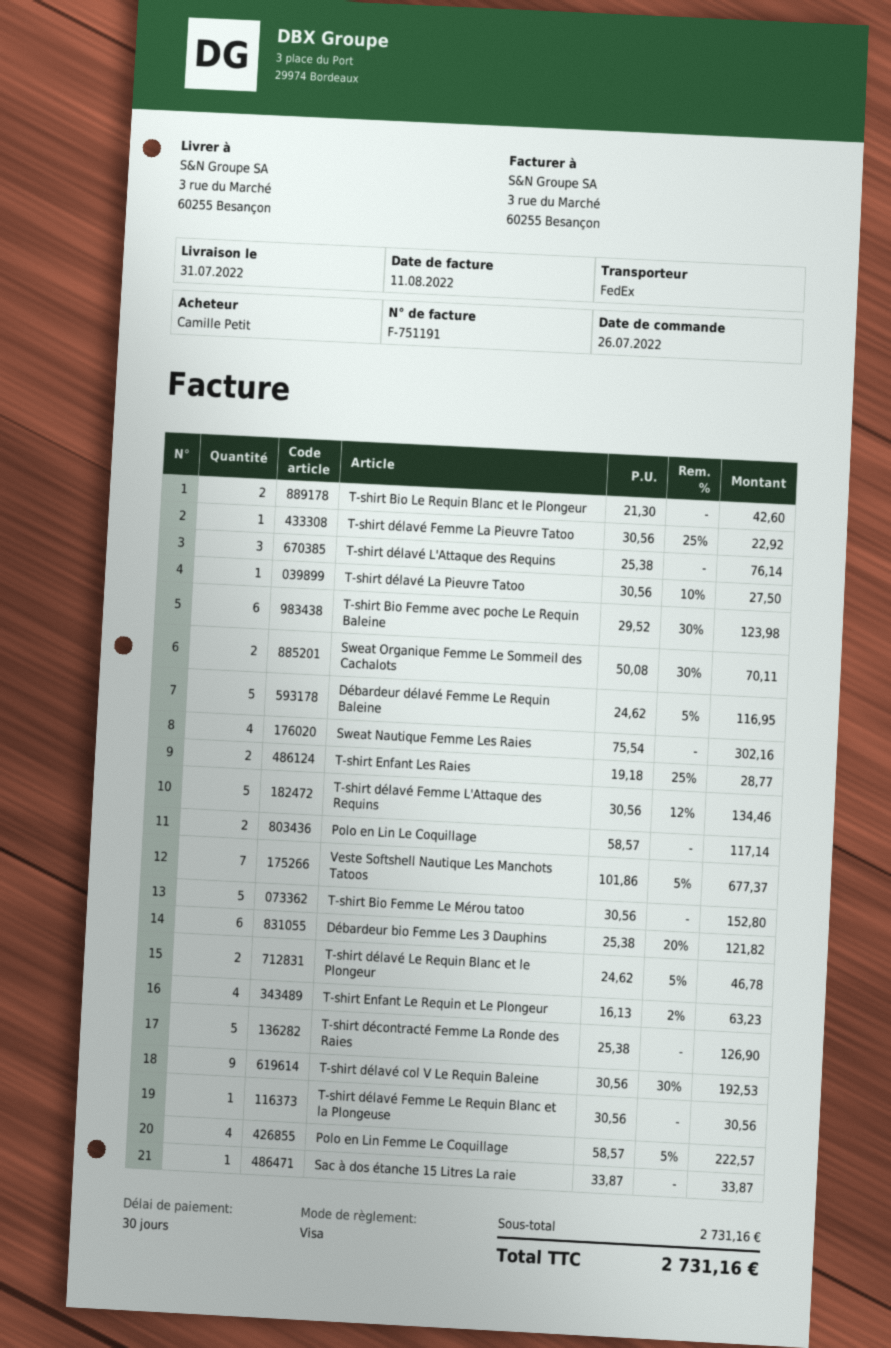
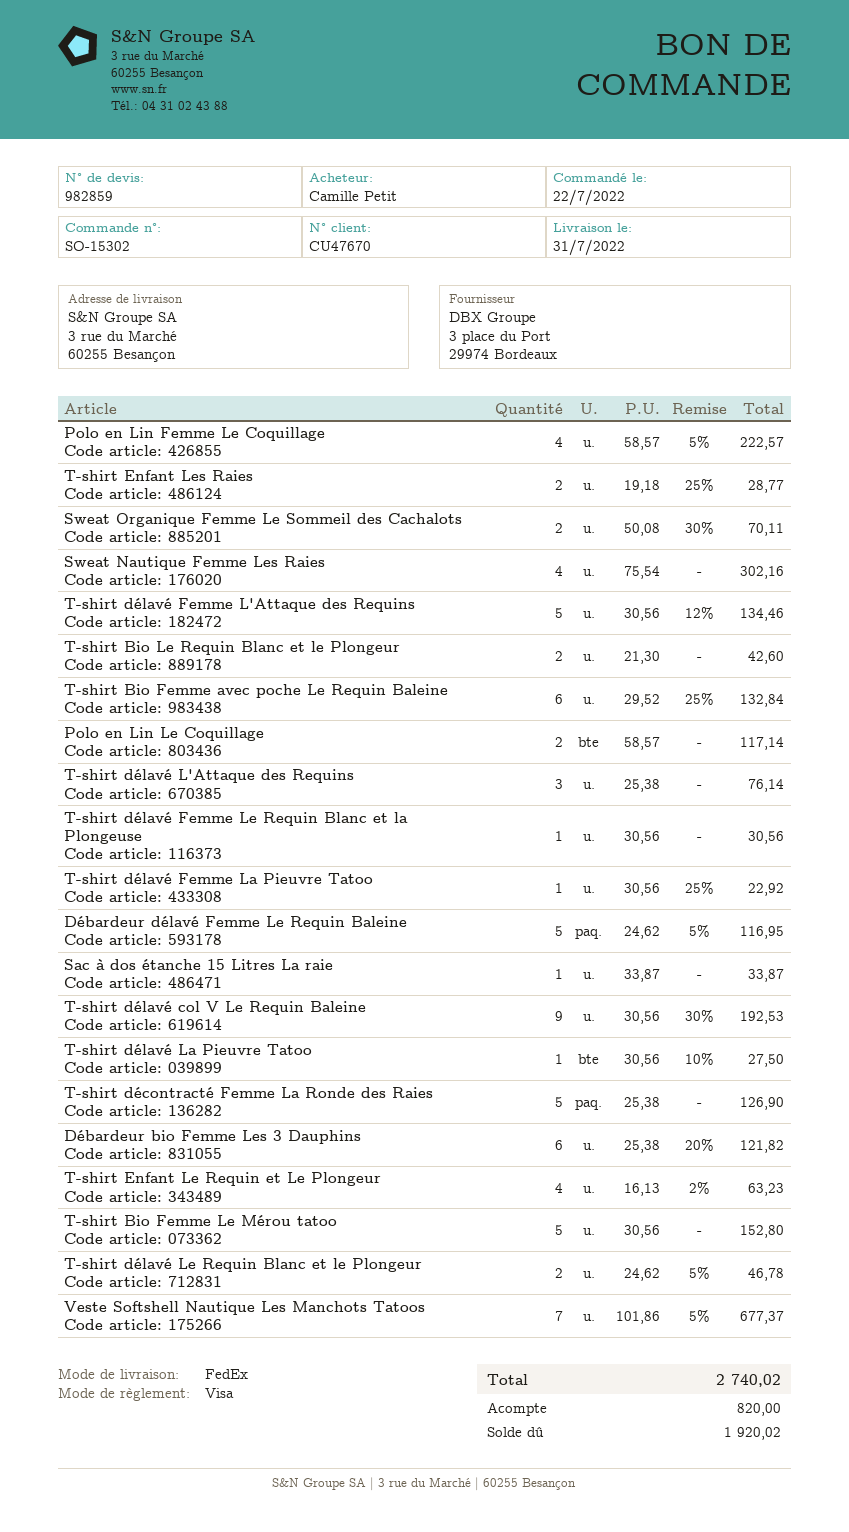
order date: 2022-07-26 -> 2022-07-22
T-shirt Bio Femme avec poche Le Requin Baleine: 6 x 29.52 - 30% = 123.98 -> 6 x 29.52 - 25% = 132.84
total: 2731.16 -> 2740.02

